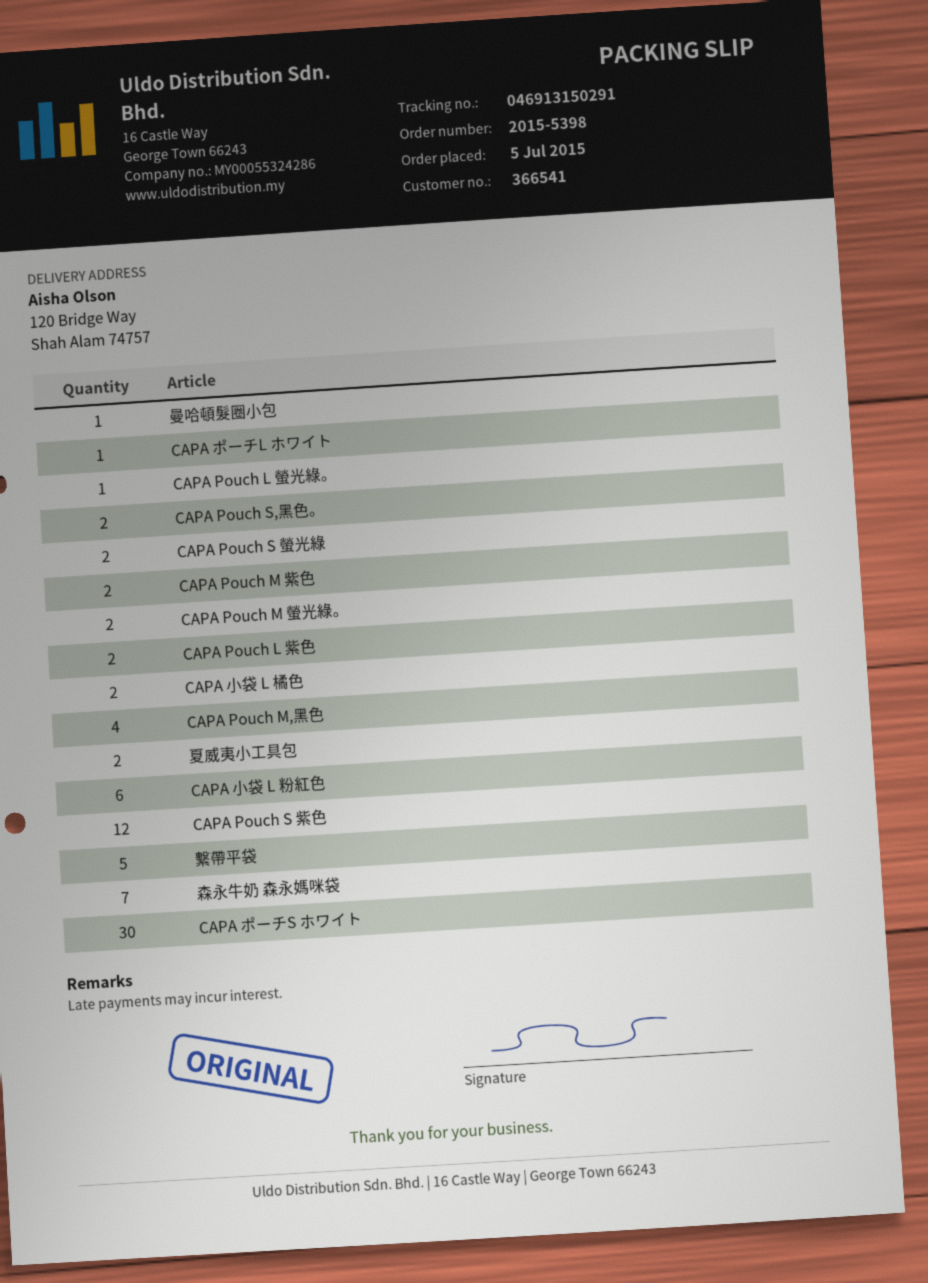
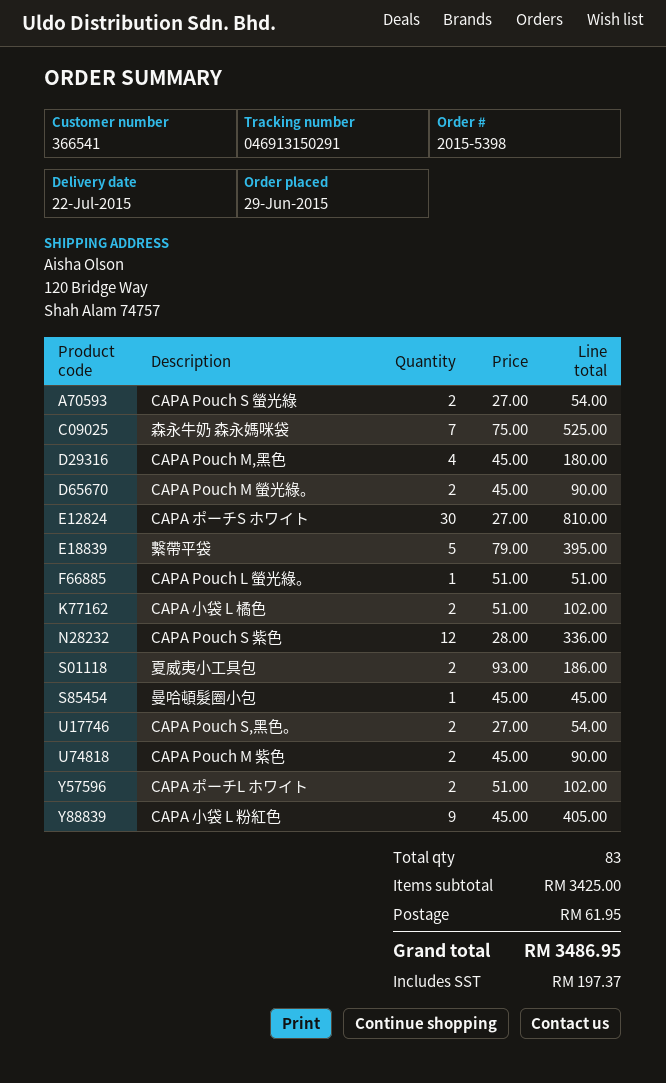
order date: 2015-07-05 -> 2015-06-29
CAPA ポーチL ホワイト: 1 -> 2
CAPA Pouch L 紫色: 2 -> none
CAPA 小袋 L 粉紅色: 6 -> 9

